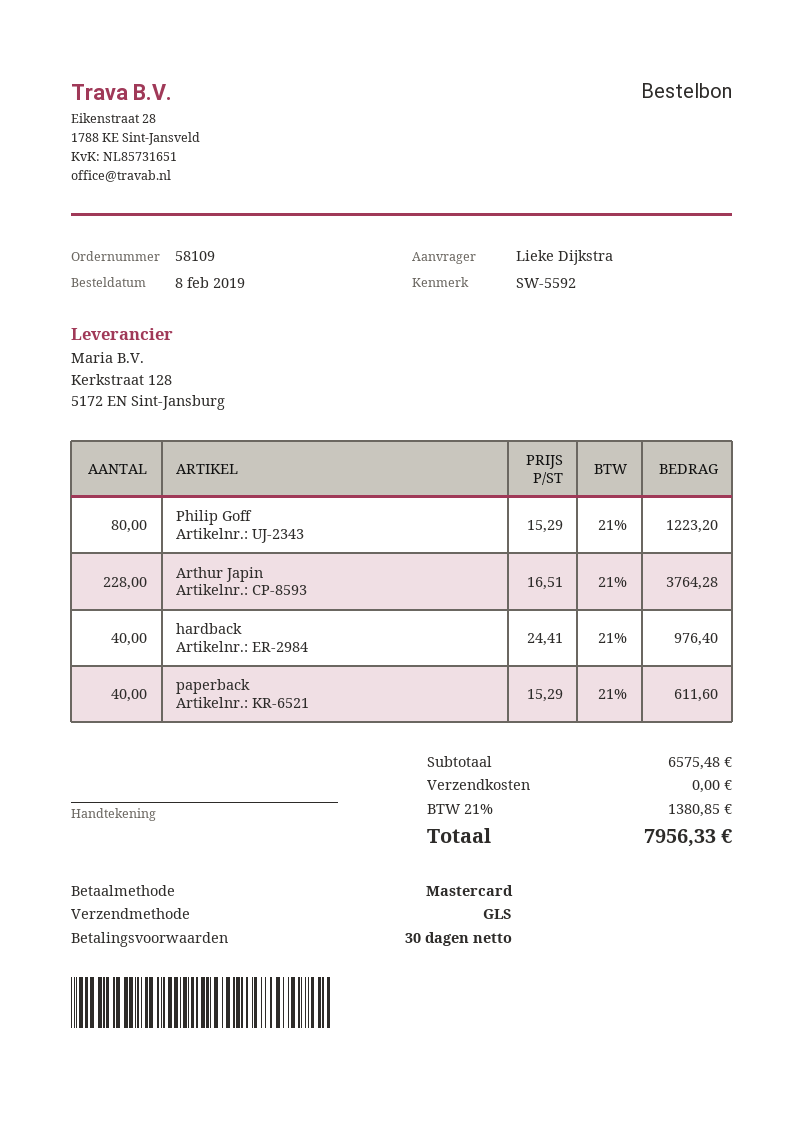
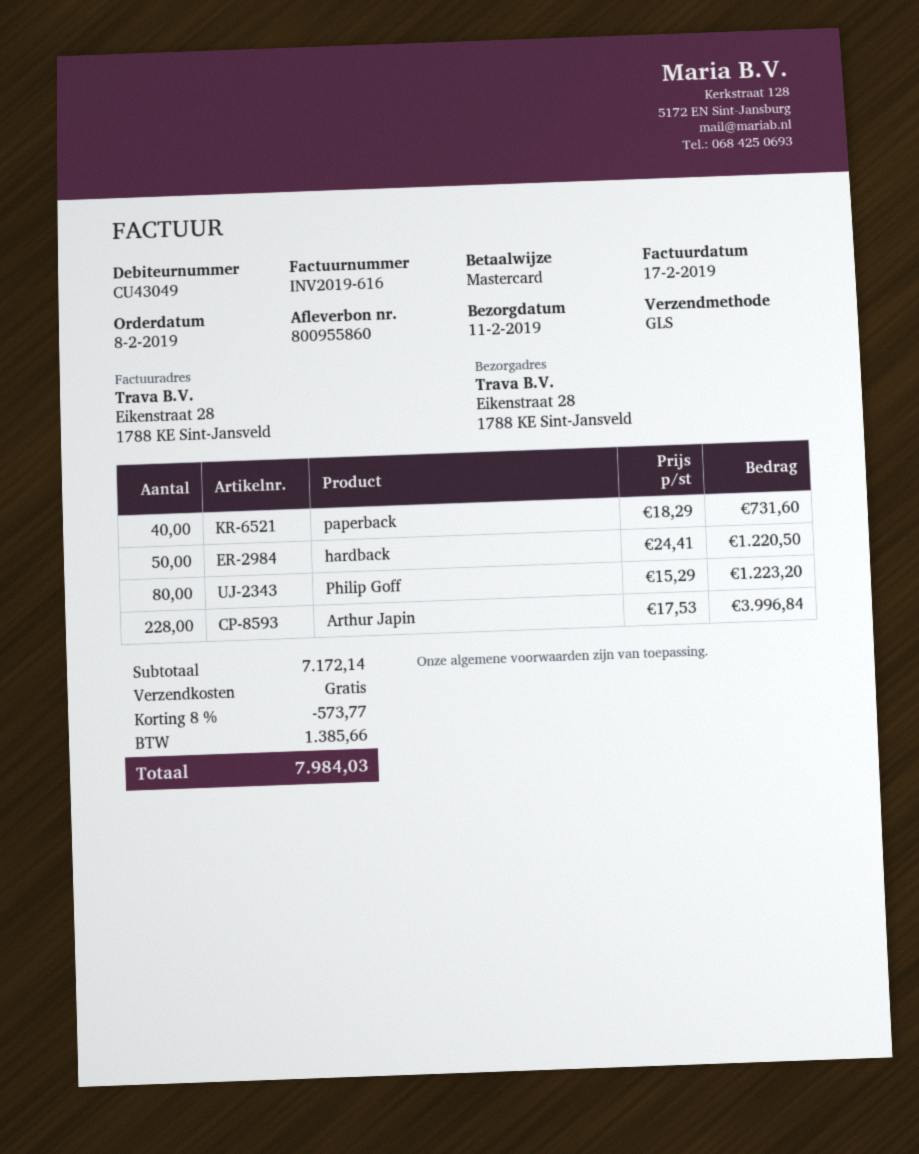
Arthur Japin: 228 x 16.51 = 3764.28 -> 228 x 17.53 = 3996.84
hardback: 40 x 24.41 = 976.40 -> 50 x 24.41 = 1220.50
paperback: 40 x 15.29 = 611.60 -> 40 x 18.29 = 731.60
subtotal: 6575.48 -> 7172.14
discount: none -> 8% = 573.77
tax: 1380.85 -> 1385.66
total: 7956.33 -> 7984.03

